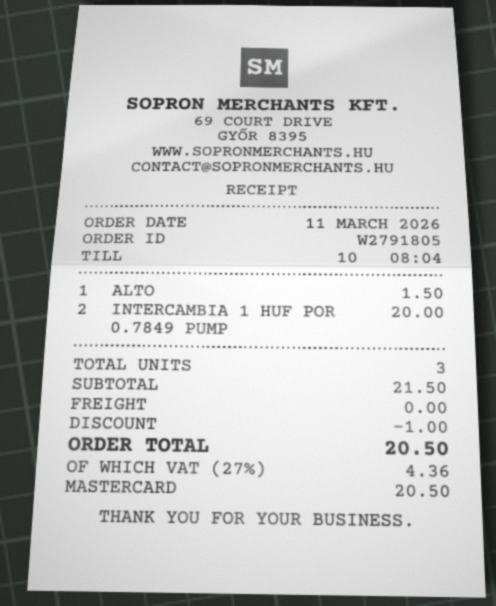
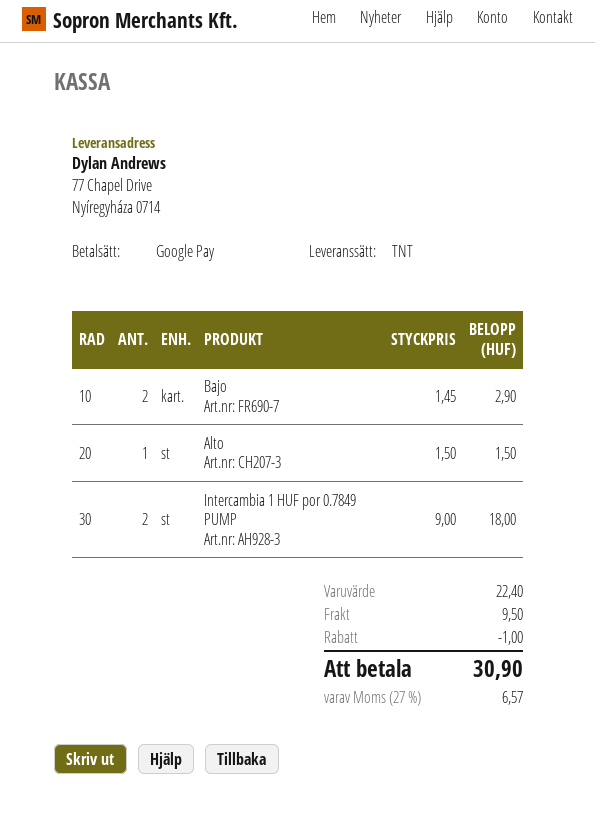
payment method: Mastercard -> Google Pay
INTERCAMBIA 1 HUF POR 0.7849 PUMP: 2 for 20.00 -> 2 for 18.00
Bajo: none -> 2 for 2.90
subtotal: 21.50 -> 22.40
shipping: 0.00 -> 9.50
tax: 27% = 4.36 -> 27% = 6.57
total: 20.50 -> 30.90

